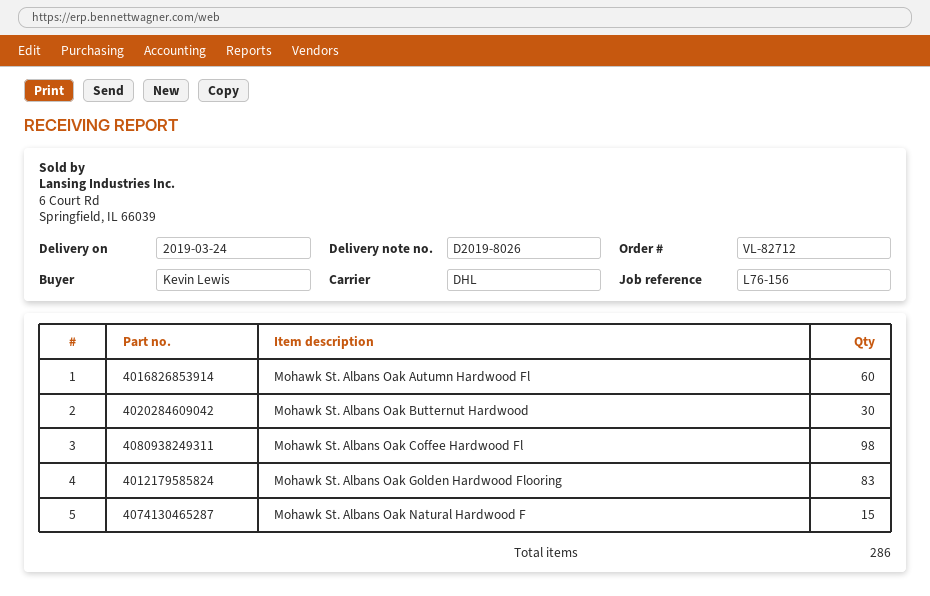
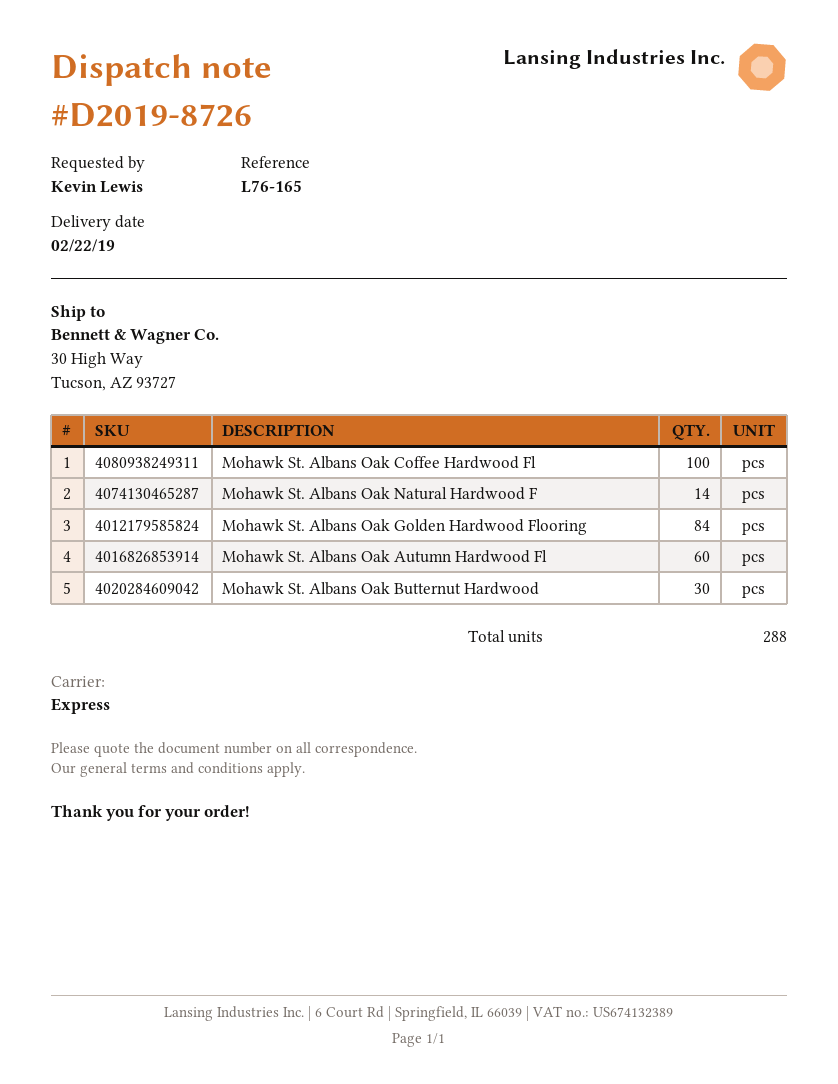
delivery note number: D2019-8026 -> D2019-8726
delivery date: 2019-03-24 -> 2019-02-22
reference: L76-156 -> L76-165
shipping method: DHL -> express
Mohawk St. Albans Oak Coffee Hardwood Fl: 98 -> 100
Mohawk St. Albans Oak Golden Hardwood Flooring: 83 -> 84
Mohawk St. Albans Oak Natural Hardwood F: 15 -> 14
total quantity: 286 -> 288

